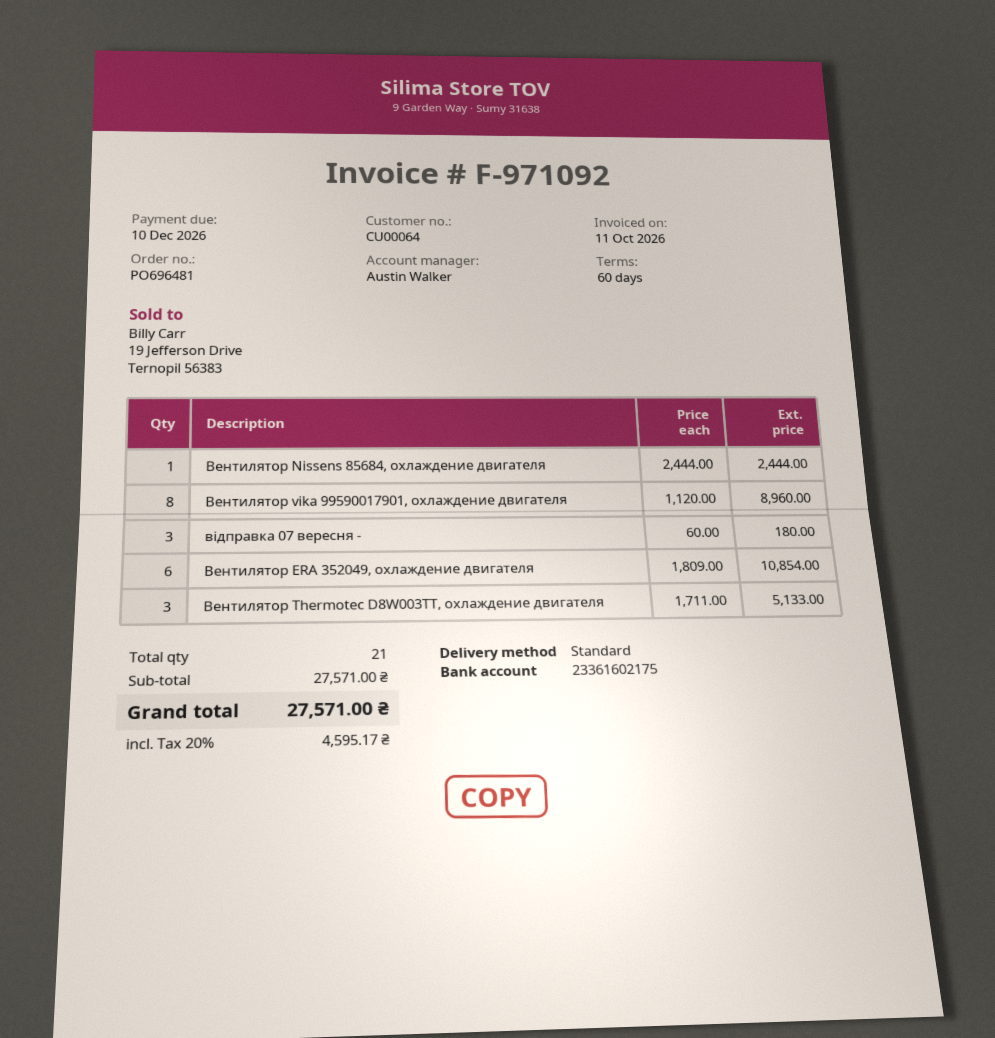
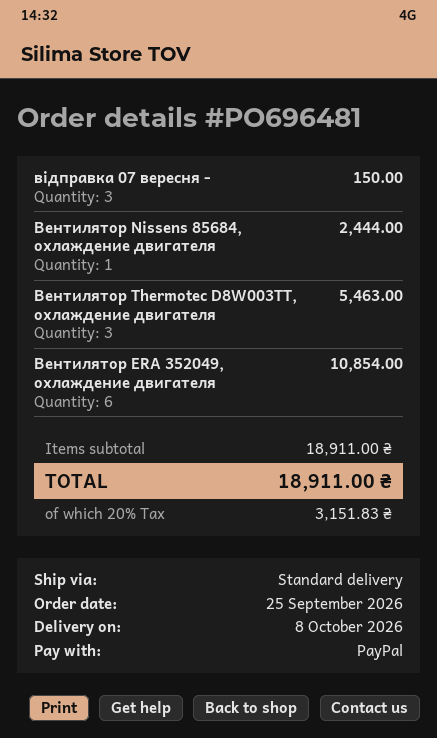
Вентилятор vika 99590017901, охлаждение двигателя: 8 for 8960.00 -> none
відправка 07 вересня -: 3 for 180.00 -> 3 for 150.00
Вентилятор Thermotec D8W003TT, охлаждение двигателя: 3 for 5133.00 -> 3 for 5463.00
subtotal: 27571.00 -> 18911.00
tax: 20% = 4595.17 -> 20% = 3151.83
total: 27571.00 -> 18911.00

